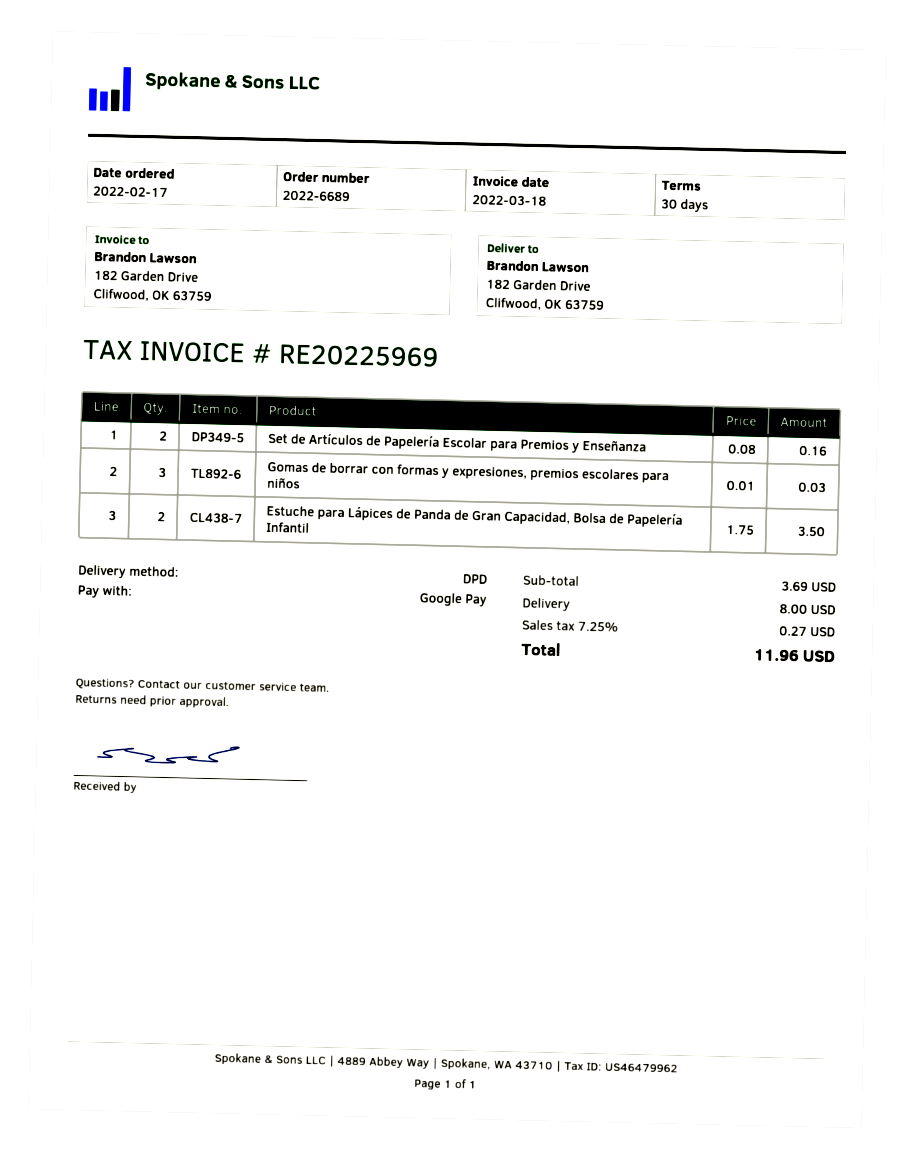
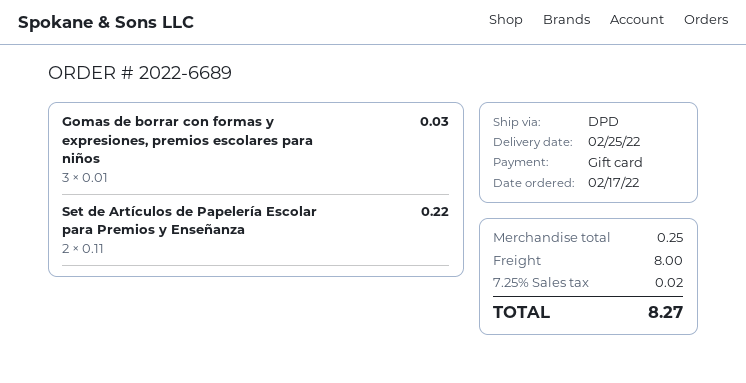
payment method: Google Pay -> gift card
Set de Artículos de Papelería Escolar para Premios y Enseñanza: 2 x 0.08 = 0.16 -> 2 x 0.11 = 0.22
Estuche para Lápices de Panda de Gran Capacidad, Bolsa de Papelería Infantil: 2 x 1.75 = 3.50 -> none
subtotal: 3.69 -> 0.25
tax: 7.25% = 0.27 -> 7.25% = 0.02
total: 11.96 -> 8.27

